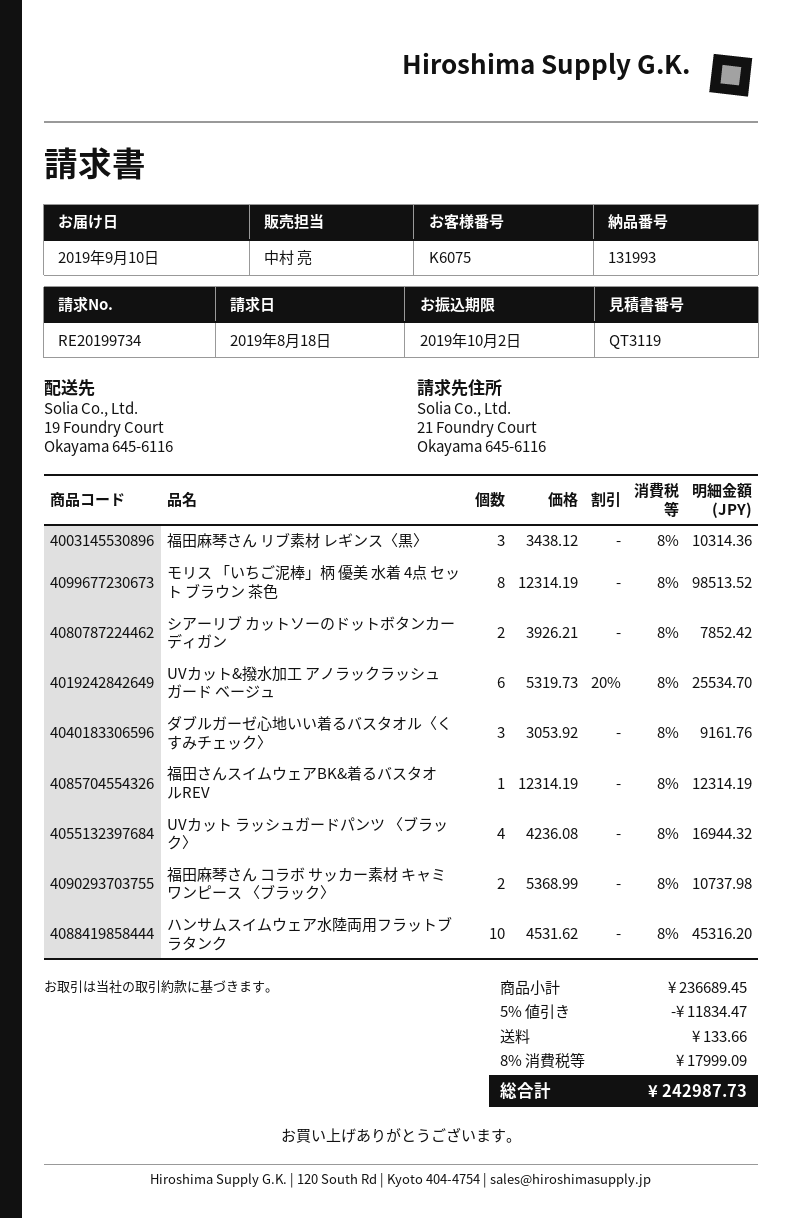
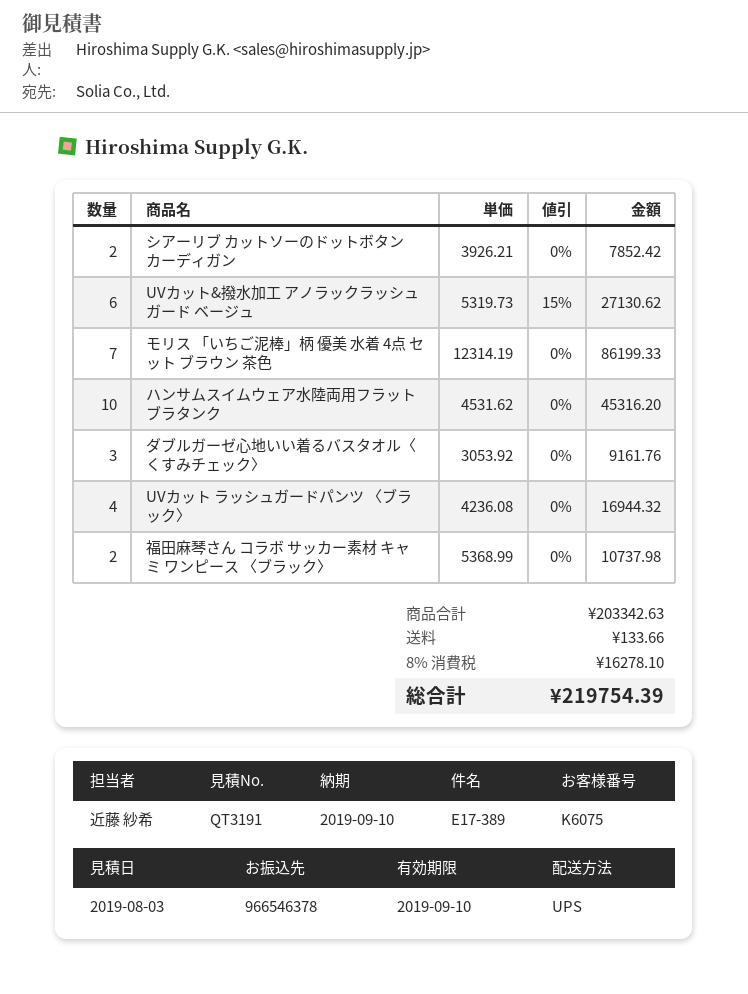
quote number: QT3119 -> QT3191
sales rep: 中村 亮 -> 近藤 紗希
福田麻琴さん リブ素材 レギンス〈黒〉: 3 x 3438.12 = 10314.36 -> none
モリス 「いちご泥棒」柄 優美 水着 4点 セット ブラウン 茶色: 8 x 12314.19 = 98513.52 -> 7 x 12314.19 = 86199.33
UVカット&撥水加工 アノラックラッシュガード ベージュ: 6 x 5319.73 - 20% = 25534.70 -> 6 x 5319.73 - 15% = 27130.62
福田さんスイムウェアBK&着るバスタオルREV: 1 x 12314.19 = 12314.19 -> none
subtotal: 236689.45 -> 203342.63
discount: 5% = 11834.47 -> none
tax: 8% = 17999.09 -> 8% = 16278.10
total: 242987.73 -> 219754.39

